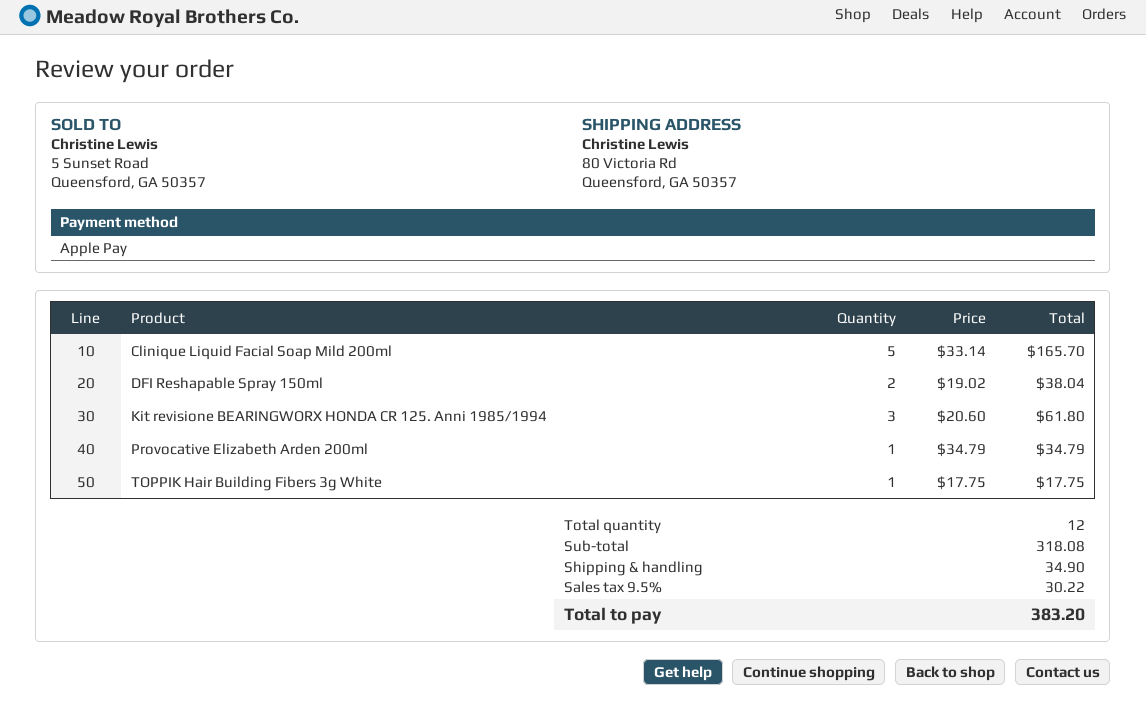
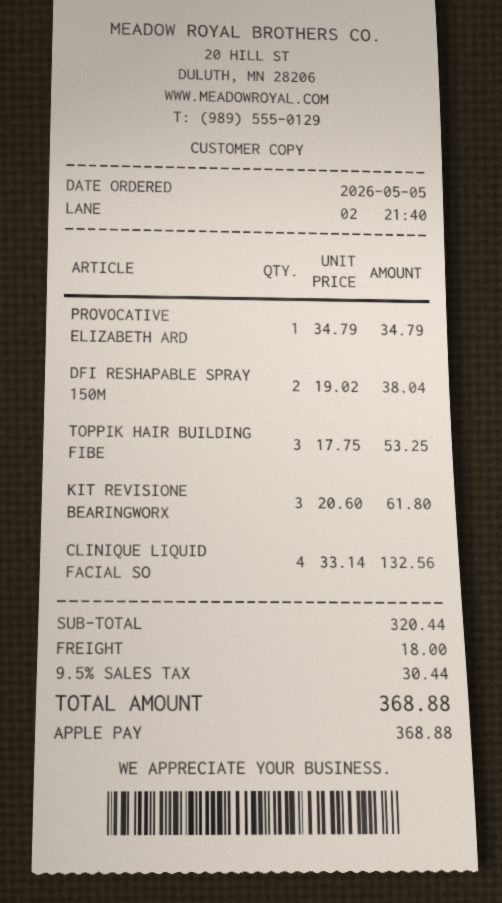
Clinique Liquid Facial Soap Mild 200ml: 5 x 33.14 = 165.70 -> 4 x 33.14 = 132.56
TOPPIK Hair Building Fibers 3g White: 1 x 17.75 = 17.75 -> 3 x 17.75 = 53.25
subtotal: 318.08 -> 320.44
shipping: 34.90 -> 18.00
tax: 9.5% = 30.22 -> 9.5% = 30.44
total: 383.20 -> 368.88

